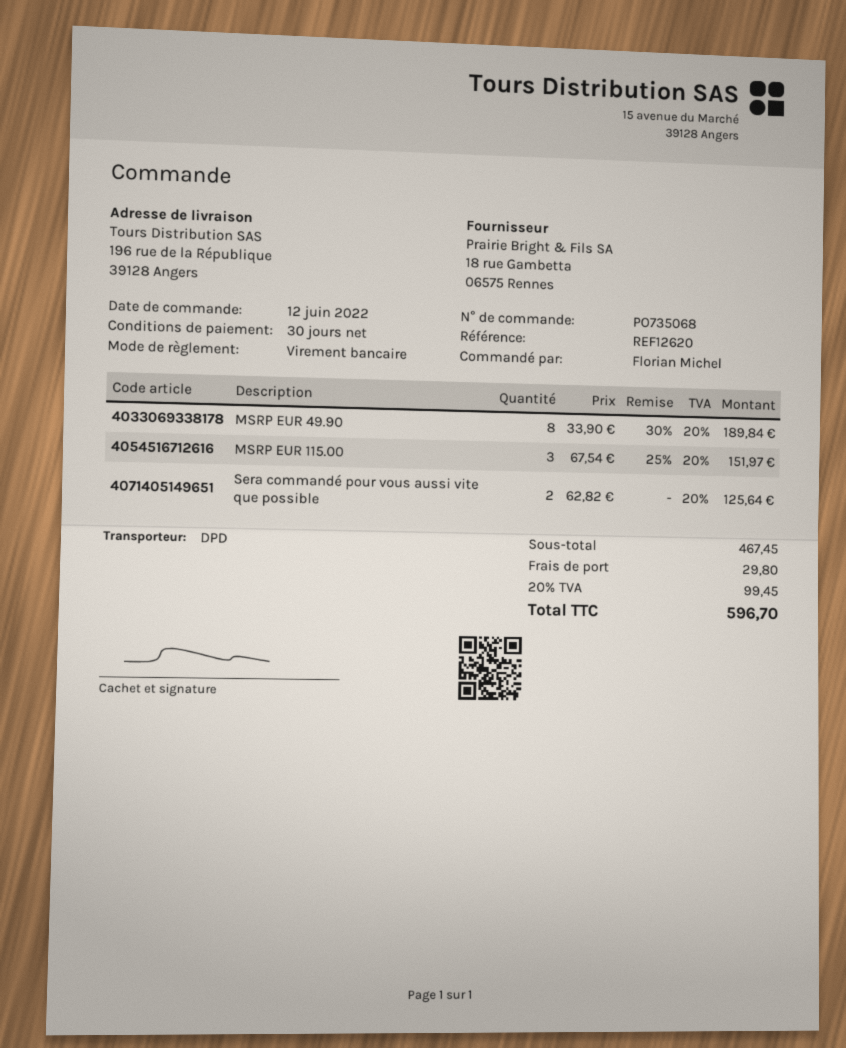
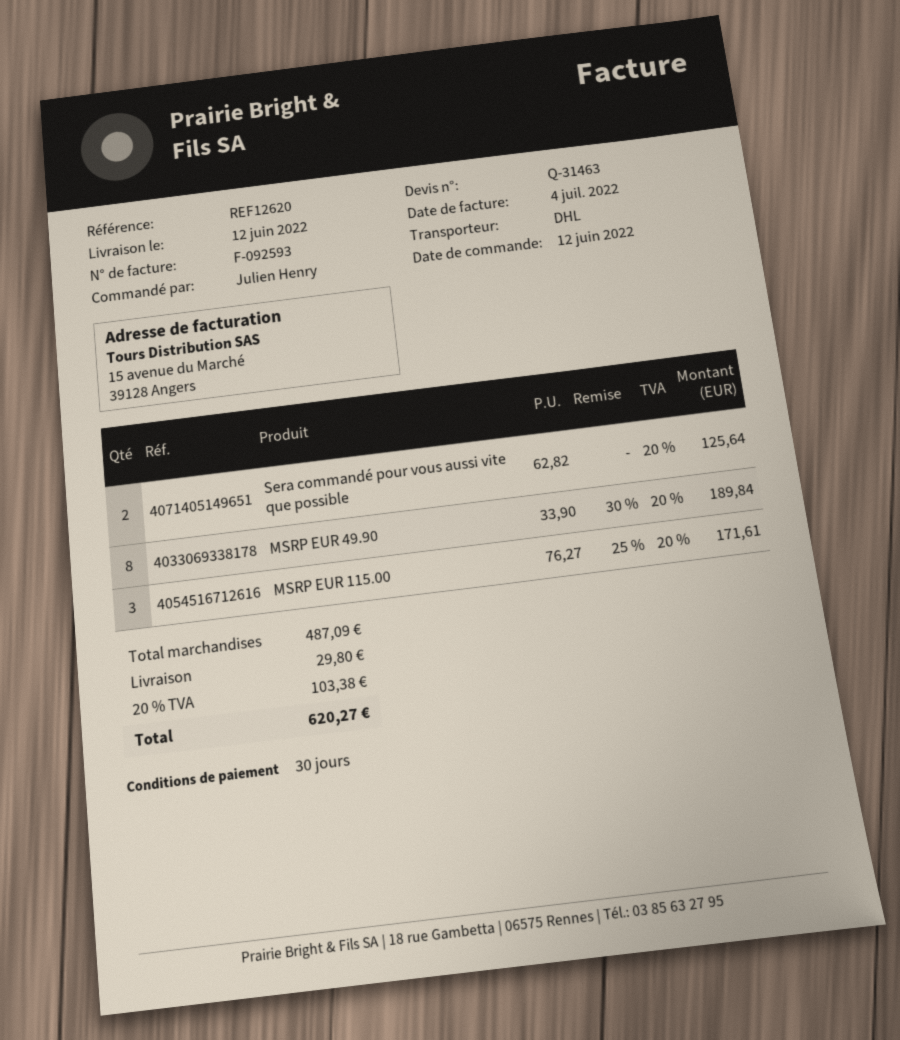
ordered by: Florian Michel -> Julien Henry
shipping method: DPD -> DHL
MSRP EUR 115.00: 3 x 67.54 - 25% = 151.97 -> 3 x 76.27 - 25% = 171.61
subtotal: 467.45 -> 487.09
tax: 20% = 99.45 -> 20% = 103.38
total: 596.70 -> 620.27

